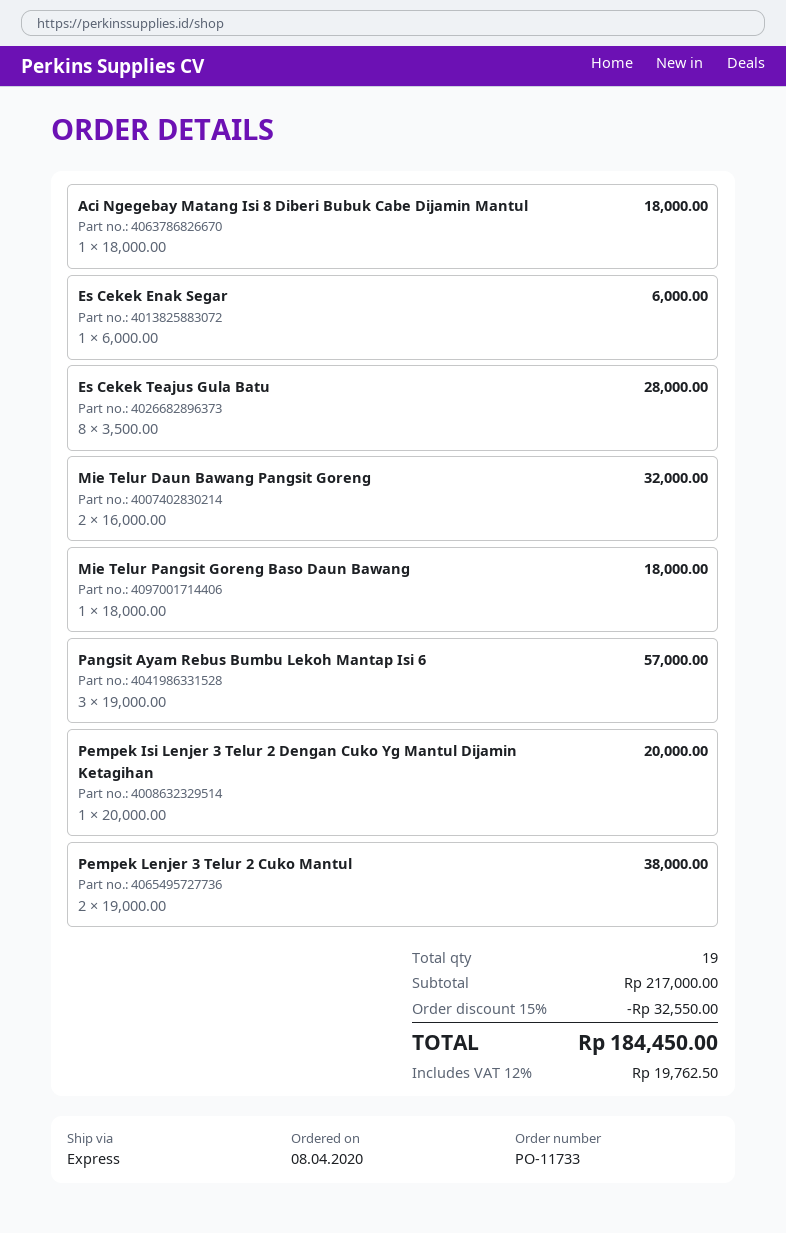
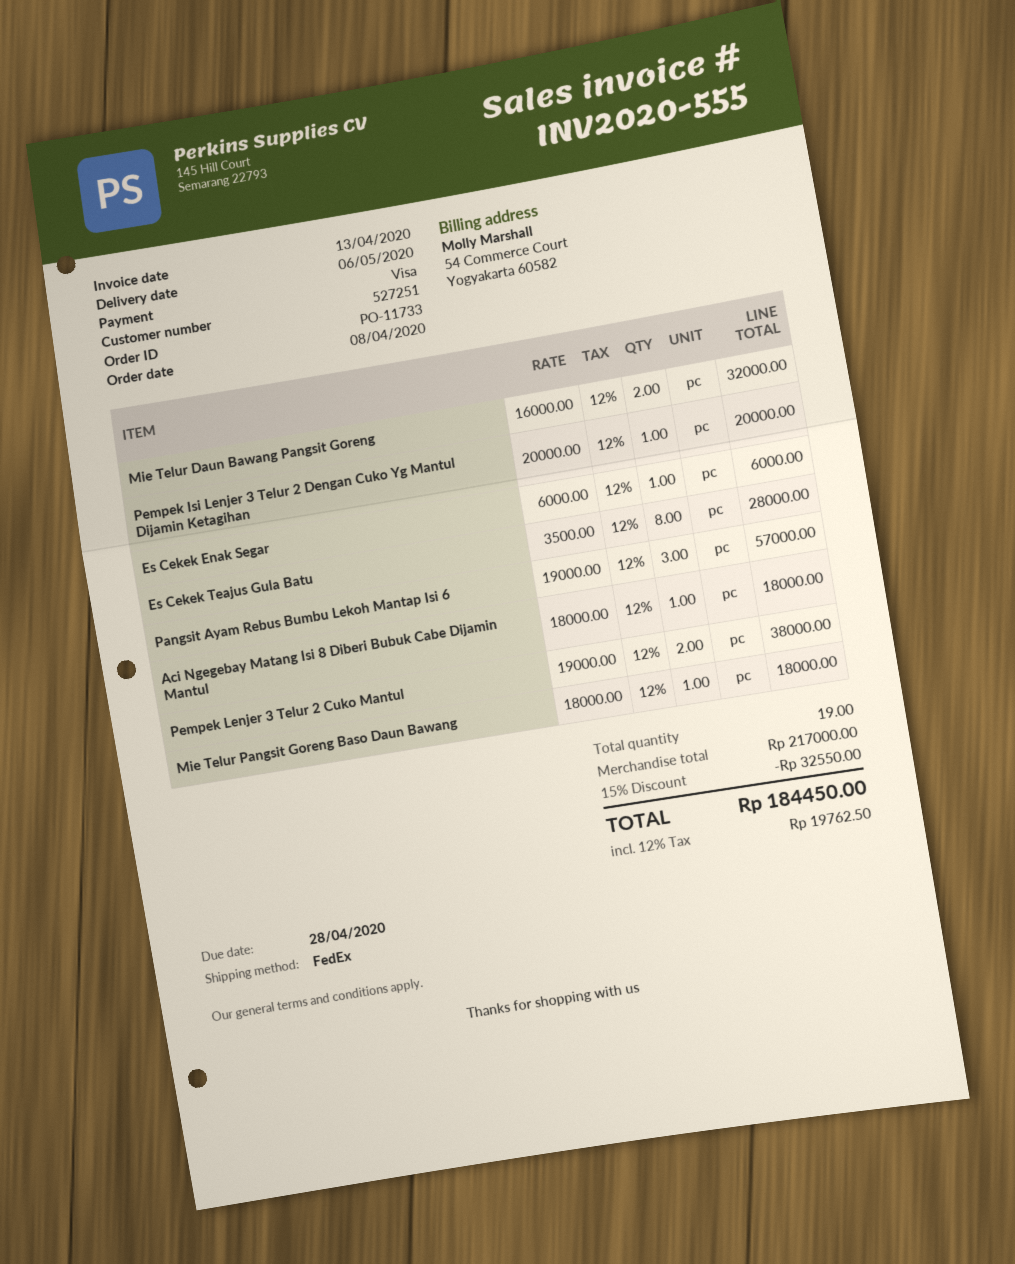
shipping method: express -> FedEx

